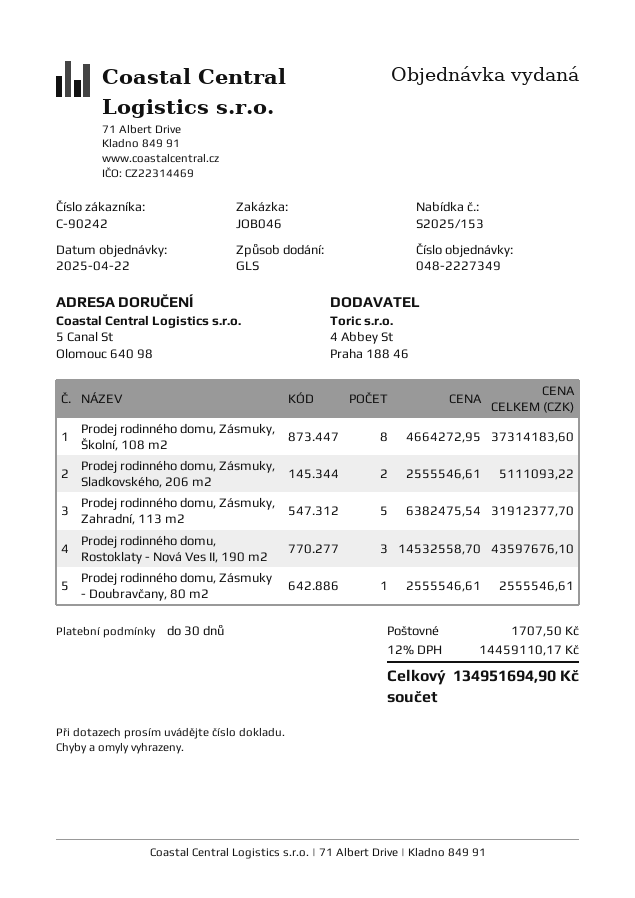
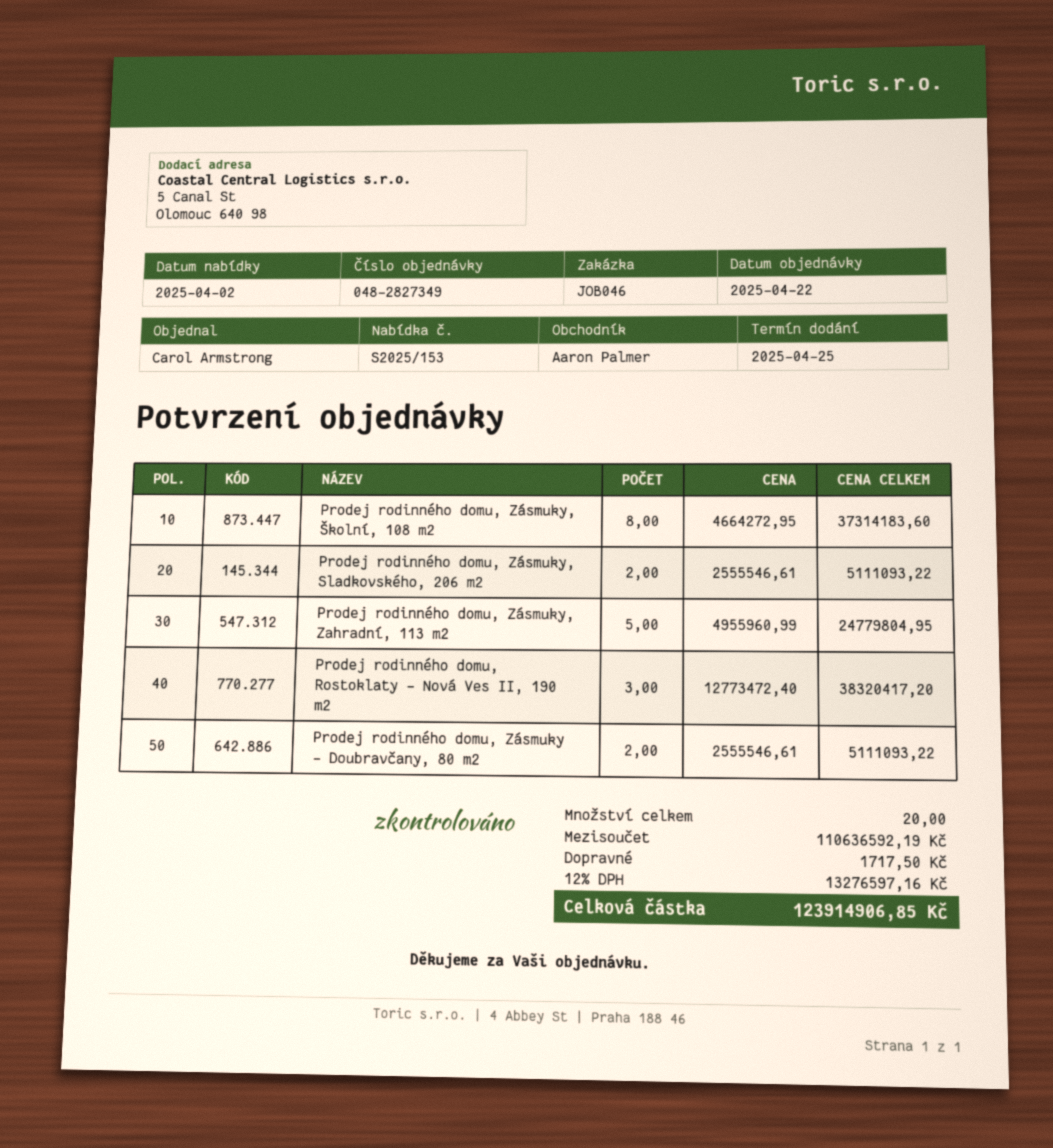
order number: 048-2227349 -> 048-2827349
Prodej rodinného domu, Zásmuky, Zahradní, 113 m2: 5 x 6382475.54 = 31912377.70 -> 5 x 4955960.99 = 24779804.95
Prodej rodinného domu, Rostoklaty - Nová Ves II, 190 m2: 3 x 14532558.70 = 43597676.10 -> 3 x 12773472.40 = 38320417.20
Prodej rodinného domu, Zásmuky - Doubravčany, 80 m2: 1 x 2555546.61 = 2555546.61 -> 2 x 2555546.61 = 5111093.22
shipping: 1707.50 -> 1717.50
tax: 12% = 14459110.17 -> 12% = 13276597.16
total: 134951694.90 -> 123914906.85

